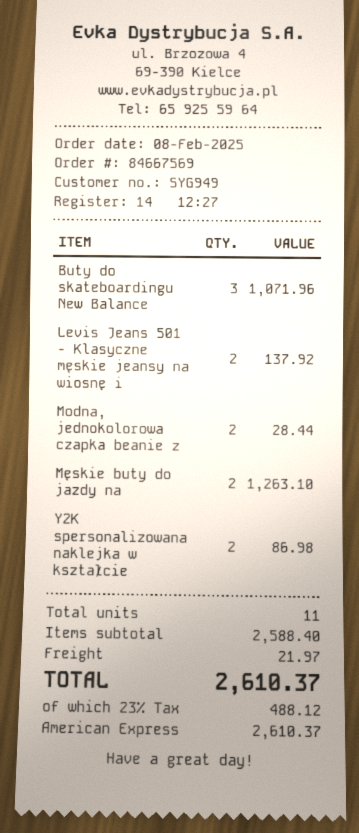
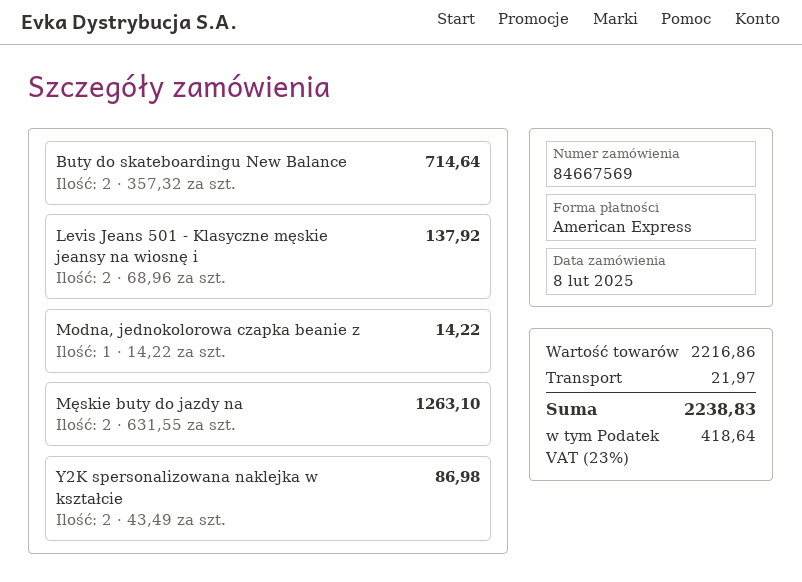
Buty do skateboardingu New Balance: 3 for 1071.96 -> 2 for 714.64
Modna, jednokolorowa czapka beanie z: 2 for 28.44 -> 1 for 14.22
subtotal: 2588.40 -> 2216.86
tax: 23% = 488.12 -> 23% = 418.64
total: 2610.37 -> 2238.83

